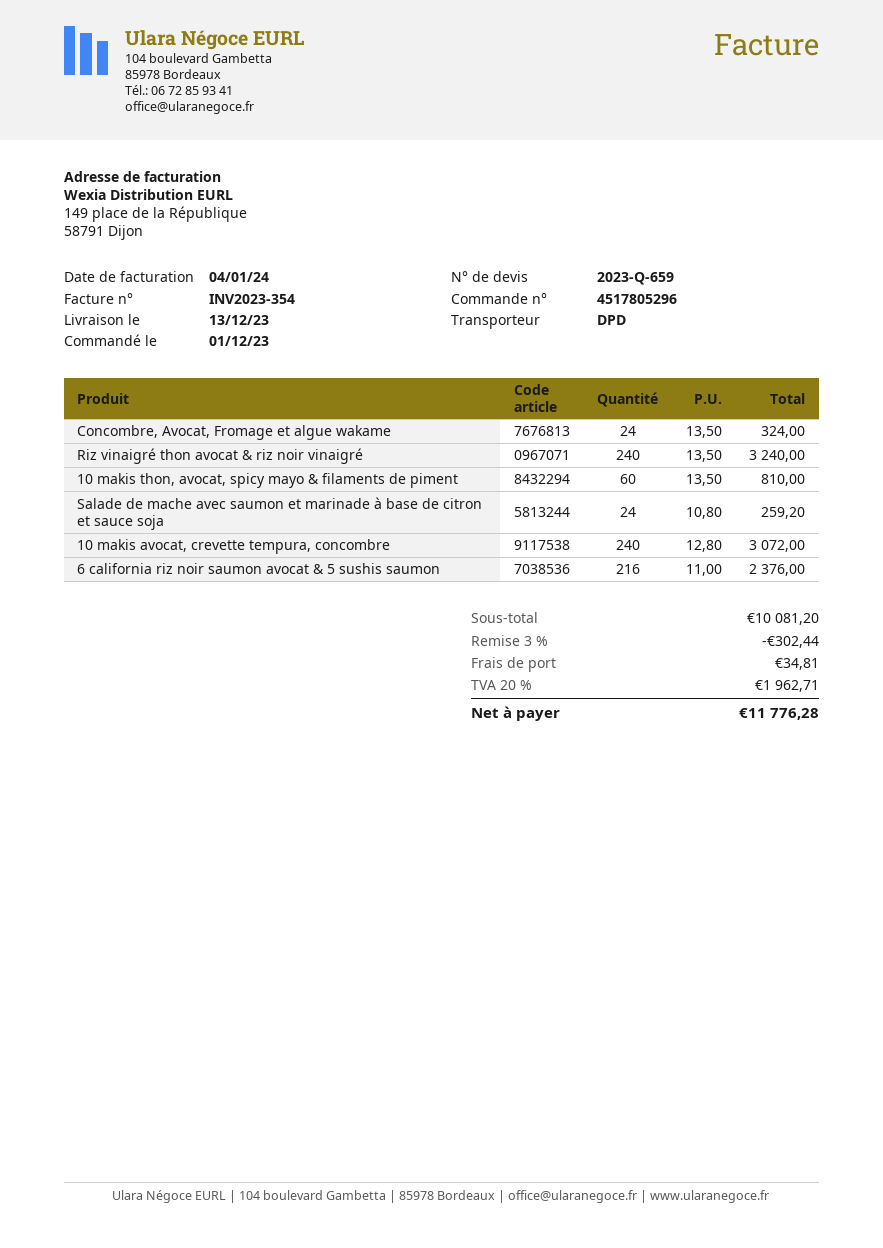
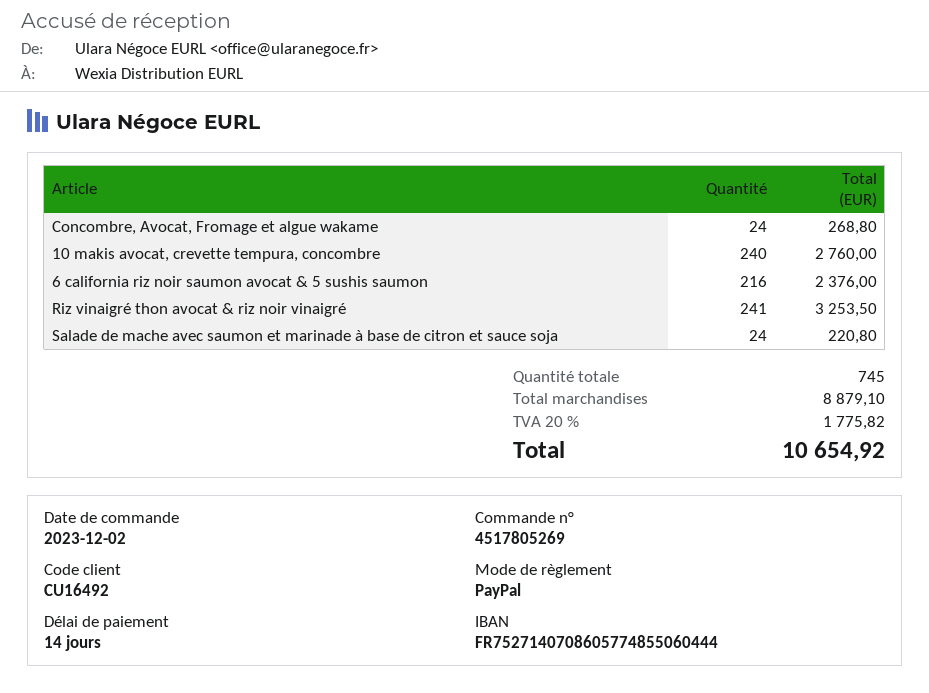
order number: 4517805296 -> 4517805269
order date: 2023-12-01 -> 2023-12-02
Concombre, Avocat, Fromage et algue wakame: 24 for 324.00 -> 24 for 268.80
Riz vinaigré thon avocat & riz noir vinaigré: 240 for 3240.00 -> 241 for 3253.50
10 makis thon, avocat, spicy mayo & filaments de piment: 60 for 810.00 -> none
Salade de mache avec saumon et marinade à base de citron et sauce soja: 24 for 259.20 -> 24 for 220.80
10 makis avocat, crevette tempura, concombre: 240 for 3072.00 -> 240 for 2760.00
subtotal: 10081.20 -> 8879.10
discount: 3% = 302.44 -> none
shipping: 34.81 -> none
tax: 20% = 1962.71 -> 20% = 1775.82
total: 11776.28 -> 10654.92

